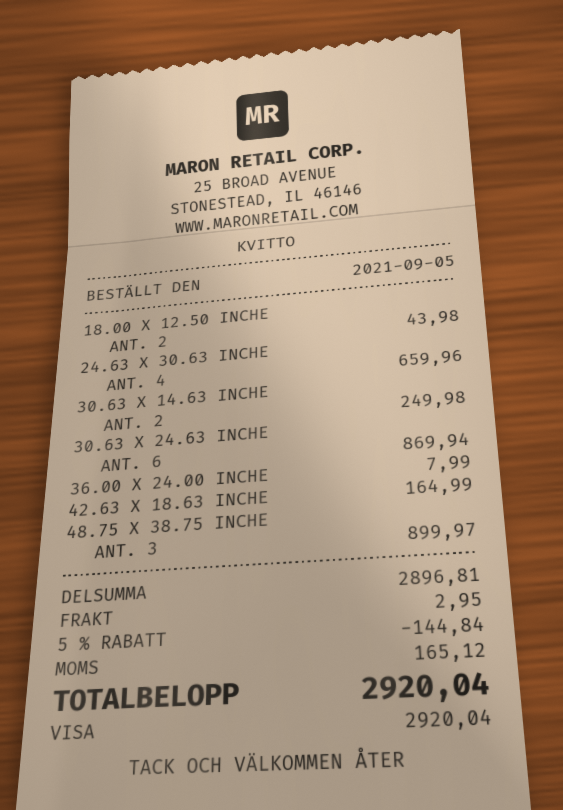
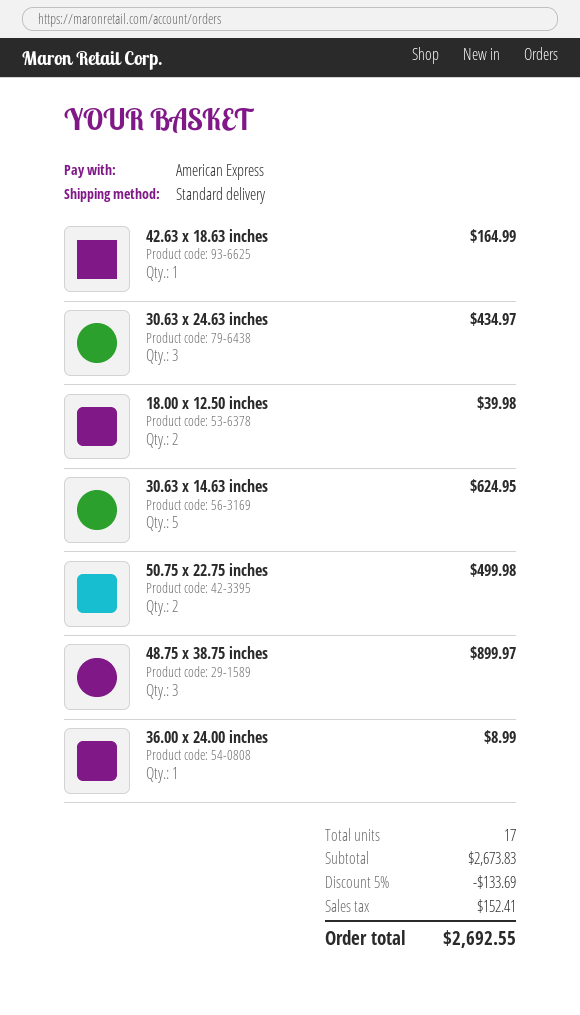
payment method: Visa -> American Express
18.00 X 12.50 INCHE: 2 for 43.98 -> 2 for 39.98
24.63 X 30.63 INCHE: 4 for 659.96 -> none
30.63 X 14.63 INCHE: 2 for 249.98 -> 5 for 624.95
30.63 X 24.63 INCHE: 6 for 869.94 -> 3 for 434.97
36.00 X 24.00 INCHE: 1 for 7.99 -> 1 for 8.99
50.75 x 22.75 inches: none -> 2 for 499.98
subtotal: 2896.81 -> 2673.83
discount: 5% = 144.84 -> 5% = 133.69
shipping: 2.95 -> none
tax: 165.12 -> 152.41
total: 2920.04 -> 2692.55

